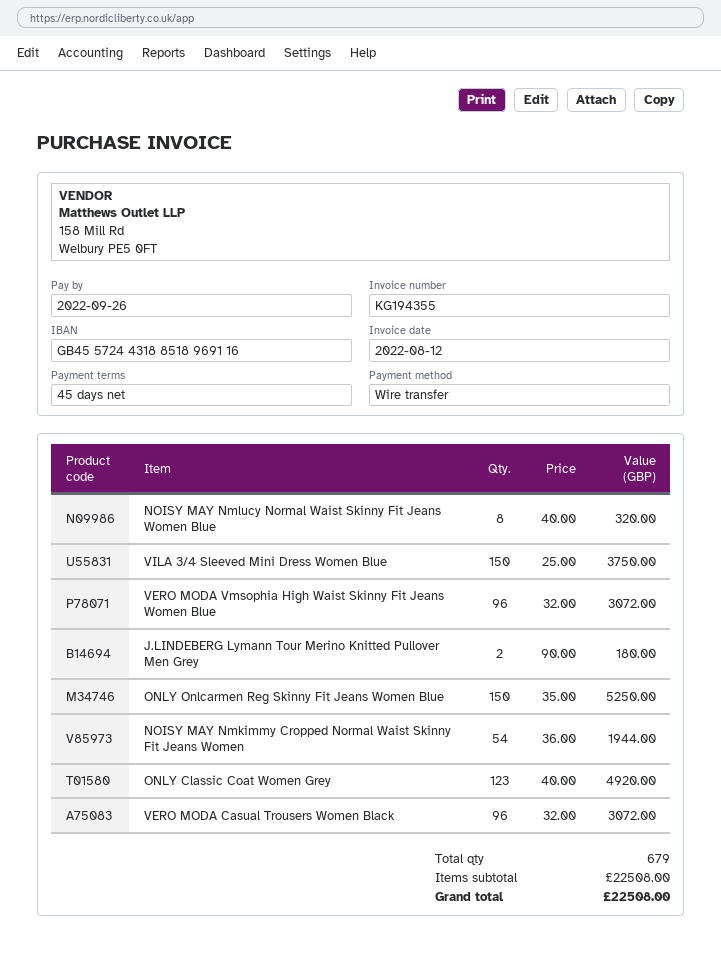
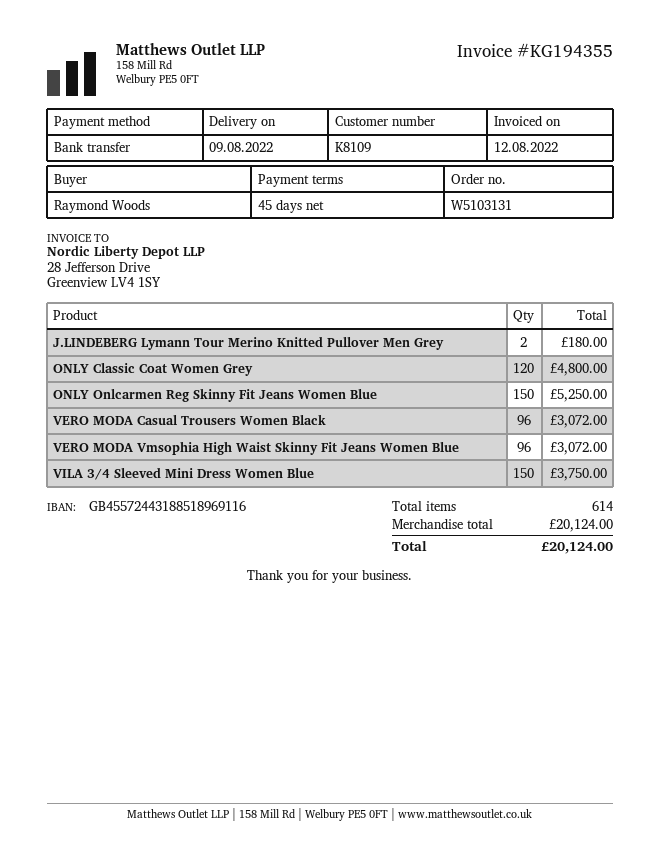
NOISY MAY Nmlucy Normal Waist Skinny Fit Jeans Women Blue: 8 for 320.00 -> none
NOISY MAY Nmkimmy Cropped Normal Waist Skinny Fit Jeans Women: 54 for 1944.00 -> none
ONLY Classic Coat Women Grey: 123 for 4920.00 -> 120 for 4800.00
total quantity: 679 -> 614
subtotal: 22508.00 -> 20124.00
total: 22508.00 -> 20124.00

